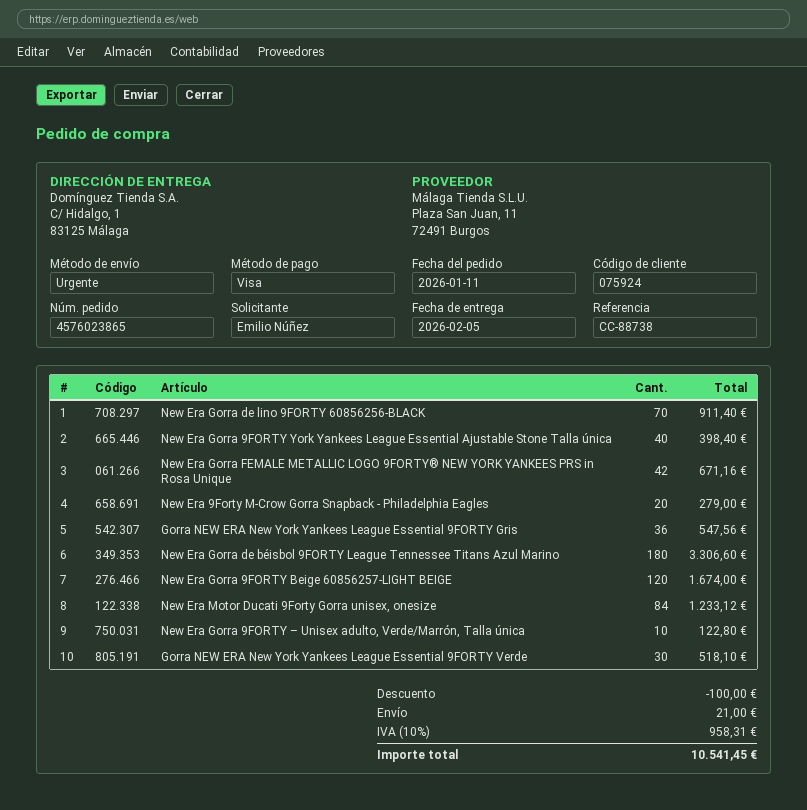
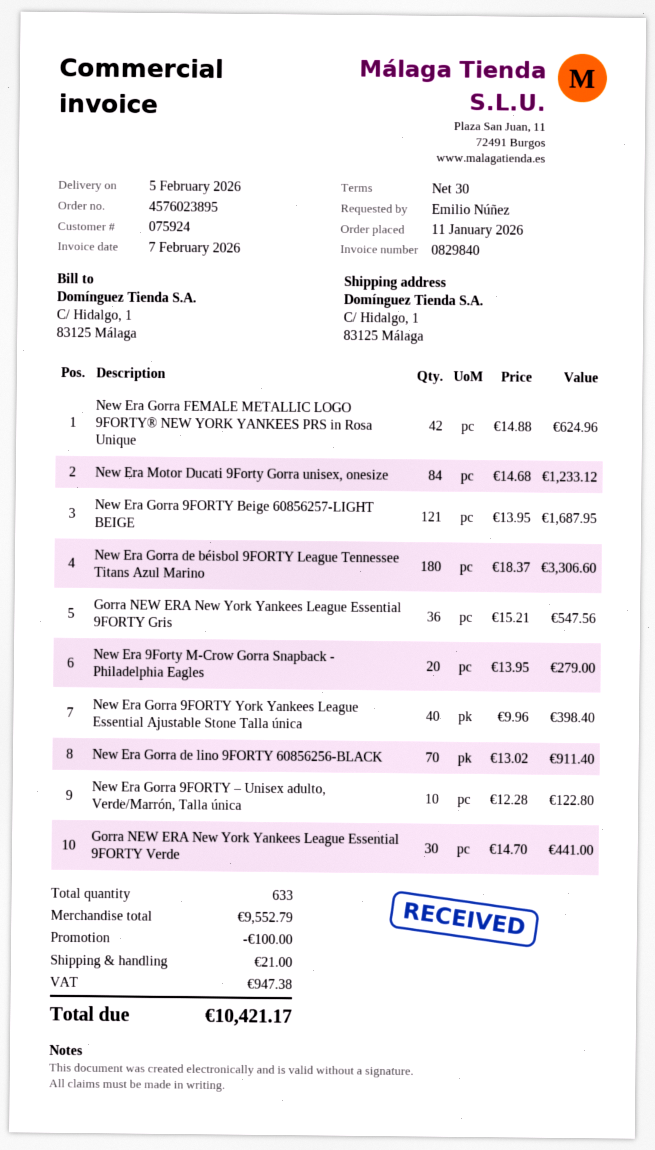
order number: 4576023865 -> 4576023895
New Era Gorra FEMALE METALLIC LOGO 9FORTY® NEW YORK YANKEES PRS in Rosa Unique: 42 for 671.16 -> 42 for 624.96
New Era Gorra 9FORTY Beige 60856257-LIGHT BEIGE: 120 for 1674.00 -> 121 for 1687.95
Gorra NEW ERA New York Yankees League Essential 9FORTY Verde: 30 for 518.10 -> 30 for 441.00
tax: 958.31 -> 947.38
total: 10541.45 -> 10421.17

